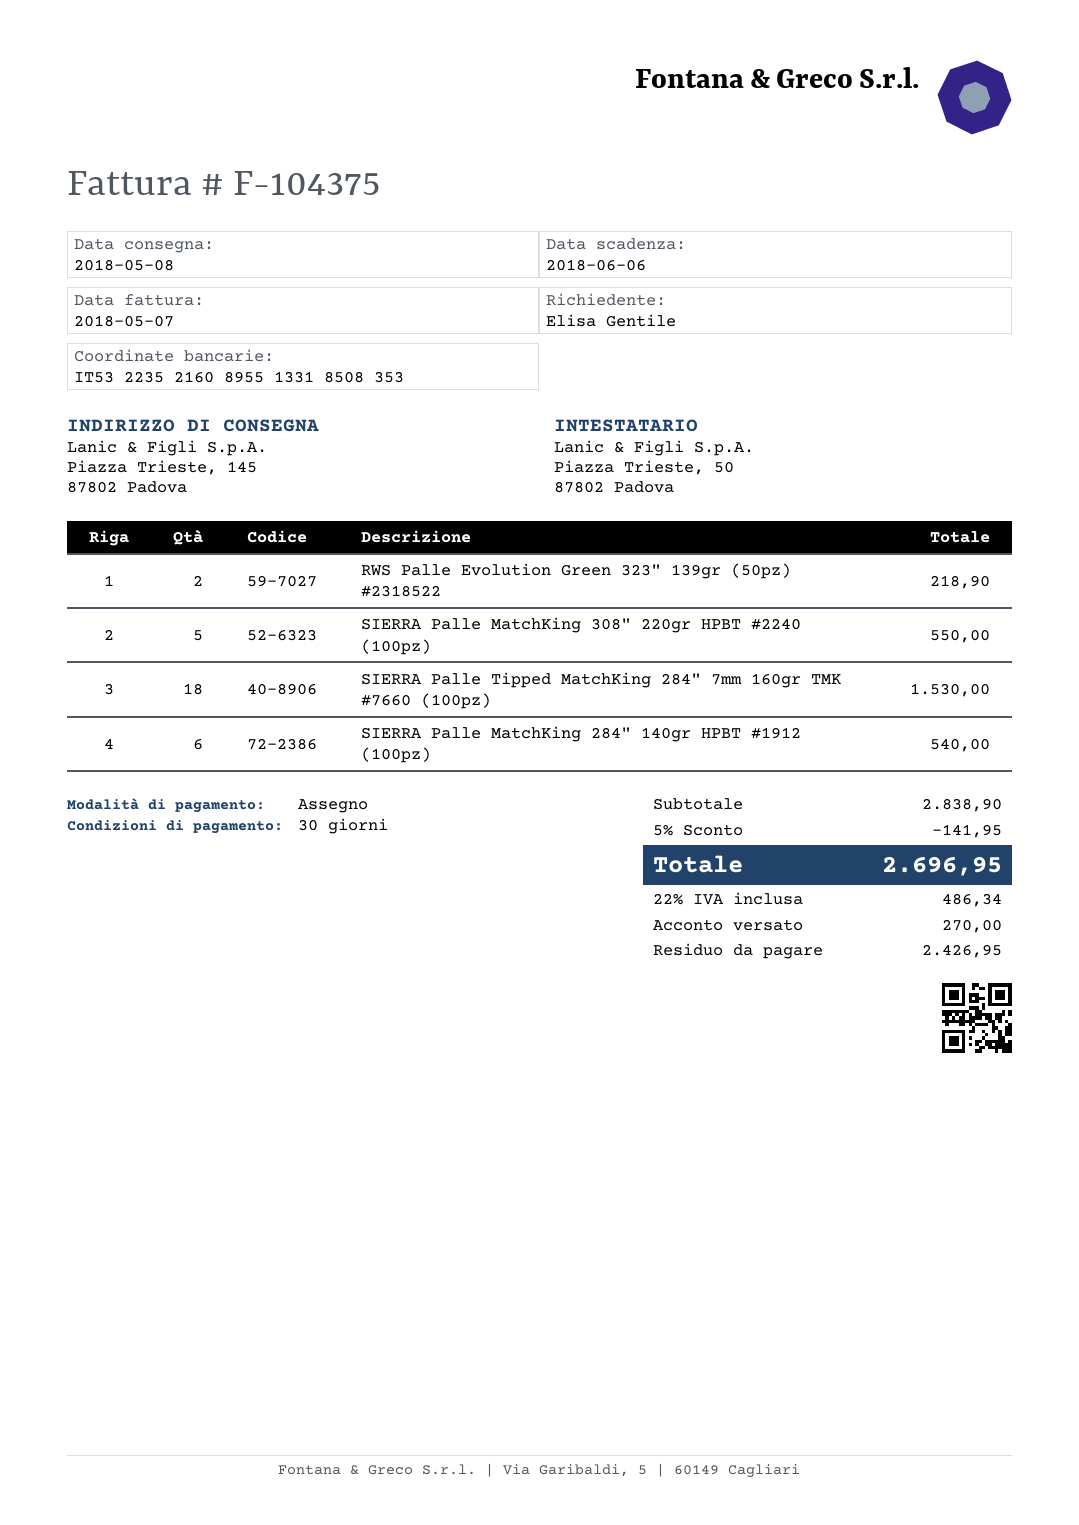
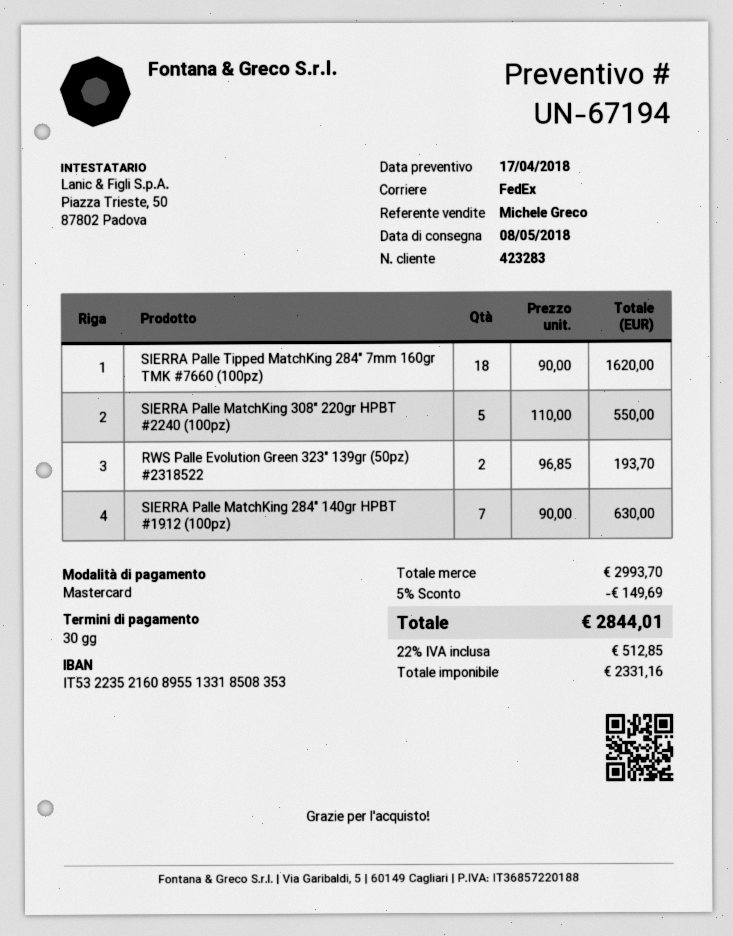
payment method: cheque -> Mastercard
RWS Palle Evolution Green 323" 139gr (50pz) #2318522: 2 for 218.90 -> 2 for 193.70
SIERRA Palle Tipped MatchKing 284" 7mm 160gr TMK #7660 (100pz): 18 for 1530.00 -> 18 for 1620.00
SIERRA Palle MatchKing 284" 140gr HPBT #1912 (100pz): 6 for 540.00 -> 7 for 630.00
subtotal: 2838.90 -> 2993.70
discount: 5% = 141.95 -> 5% = 149.69
tax: 22% = 486.34 -> 22% = 512.85
total: 2696.95 -> 2844.01

